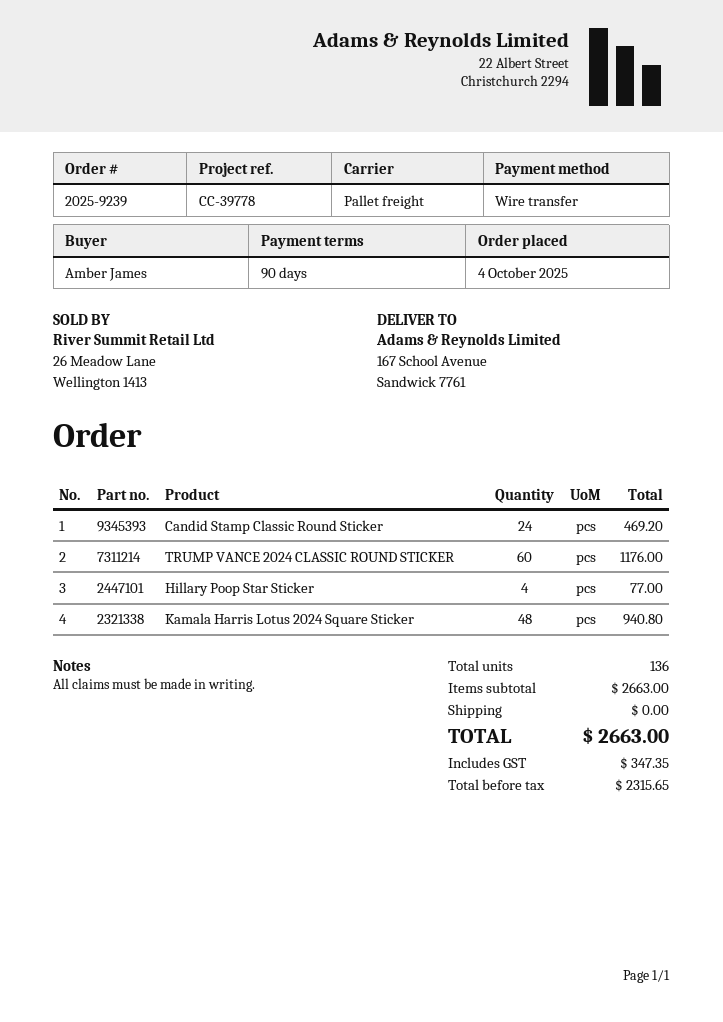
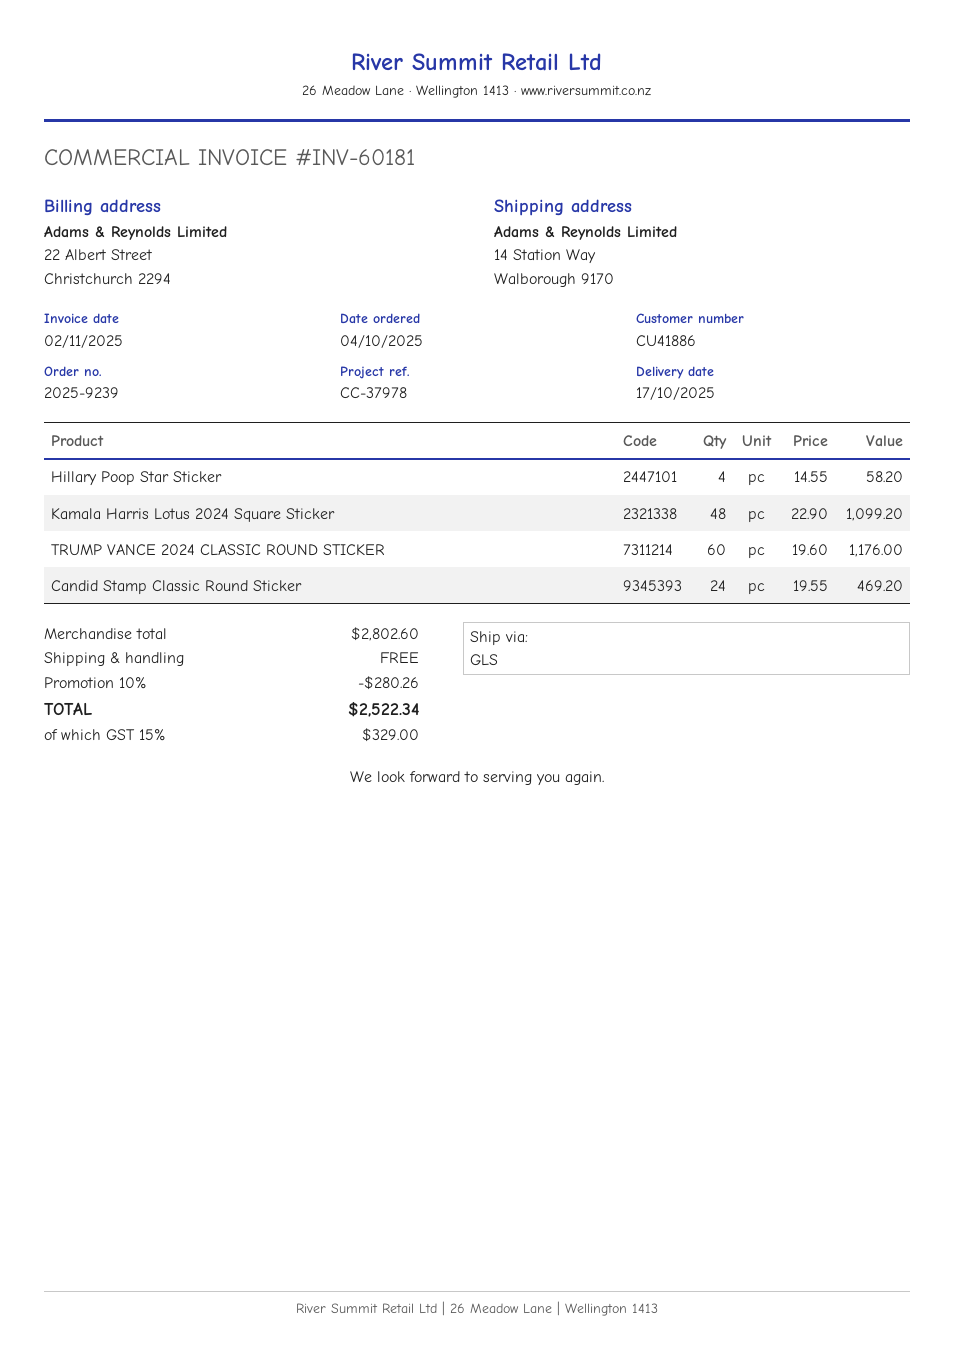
reference: CC-39778 -> CC-37978
shipping method: pallet freight -> GLS
ship to: 167 School Avenue, Sandwick 7761 -> 14 Station Way, Walborough 9170
Hillary Poop Star Sticker: 4 for 77.00 -> 4 for 58.20
Kamala Harris Lotus 2024 Square Sticker: 48 for 940.80 -> 48 for 1099.20
subtotal: 2663.00 -> 2802.60
discount: none -> 10% = 280.26
tax: 347.35 -> 329.00
total: 2663.00 -> 2522.34

